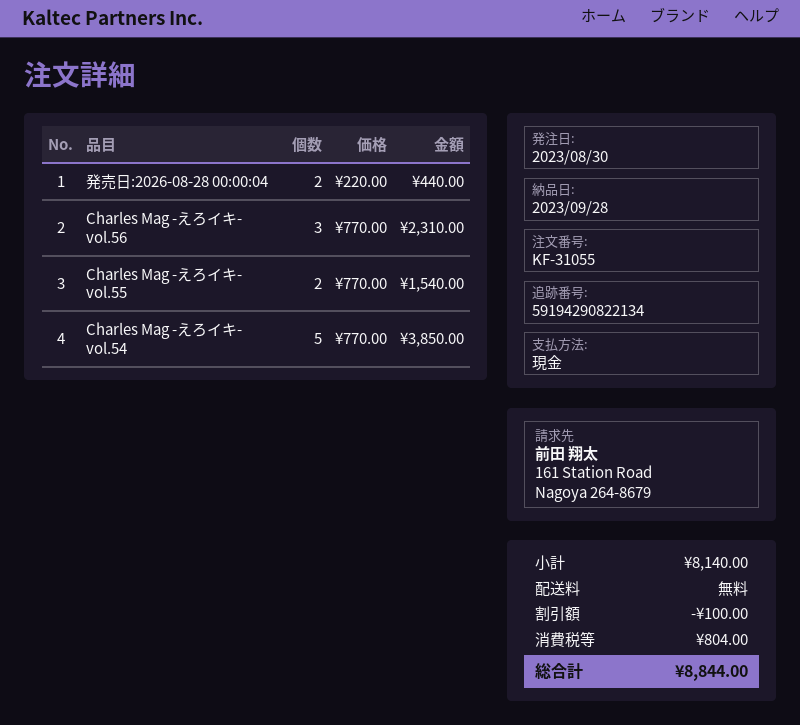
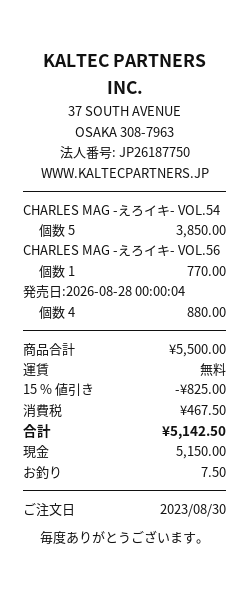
発売日:2026-08-28 00:00:04: 2 for 440.00 -> 4 for 880.00
Charles Mag -えろイキ- vol.56: 3 for 2310.00 -> 1 for 770.00
Charles Mag -えろイキ- vol.55: 2 for 1540.00 -> none
subtotal: 8140.00 -> 5500.00
discount: 100.00 -> 825.00
tax: 804.00 -> 467.50
total: 8844.00 -> 5142.50

